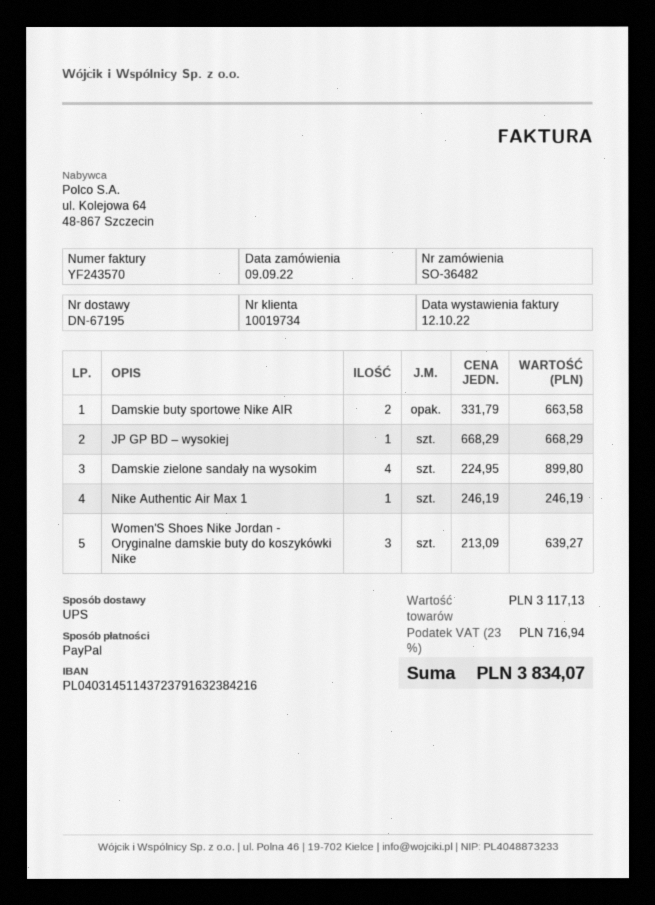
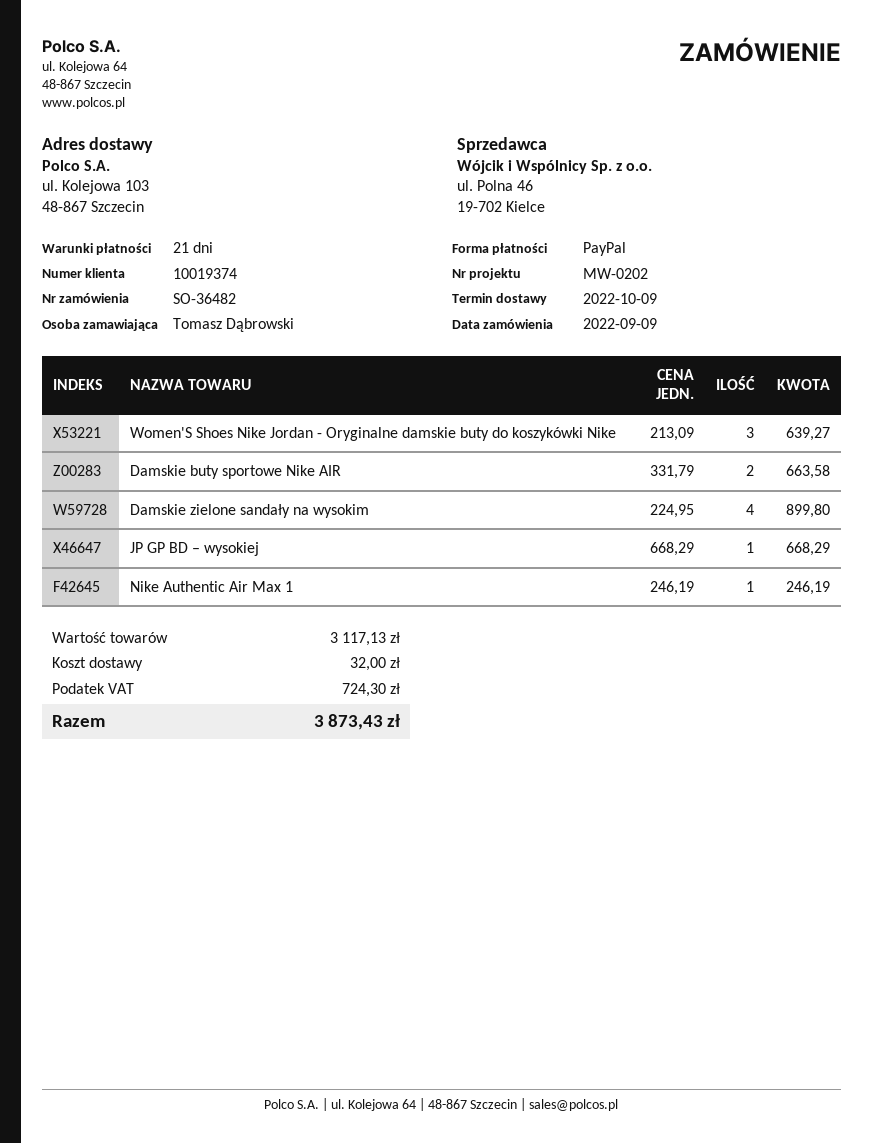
customer number: 10019734 -> 10019374
shipping: none -> 32.00
tax: 716.94 -> 724.30
total: 3834.07 -> 3873.43

